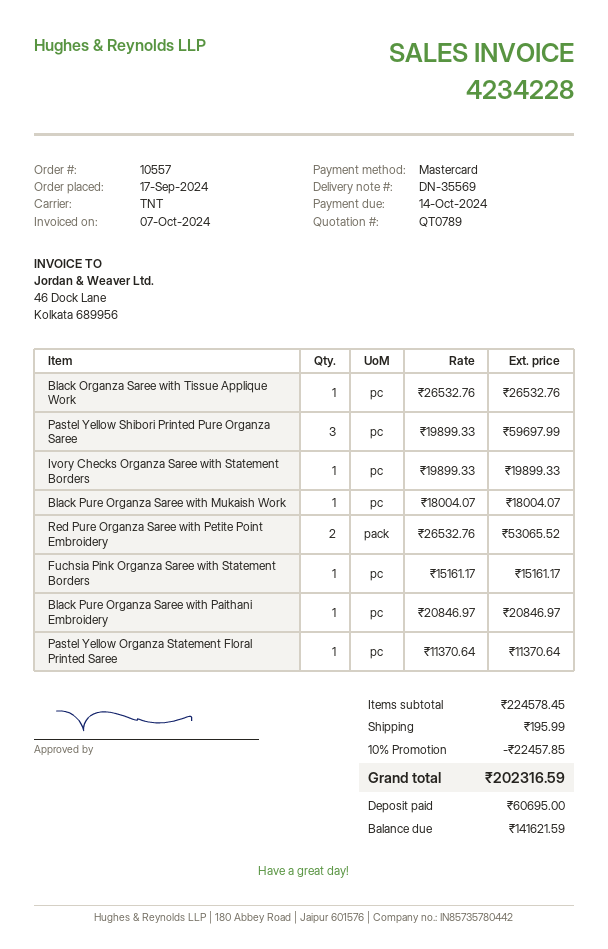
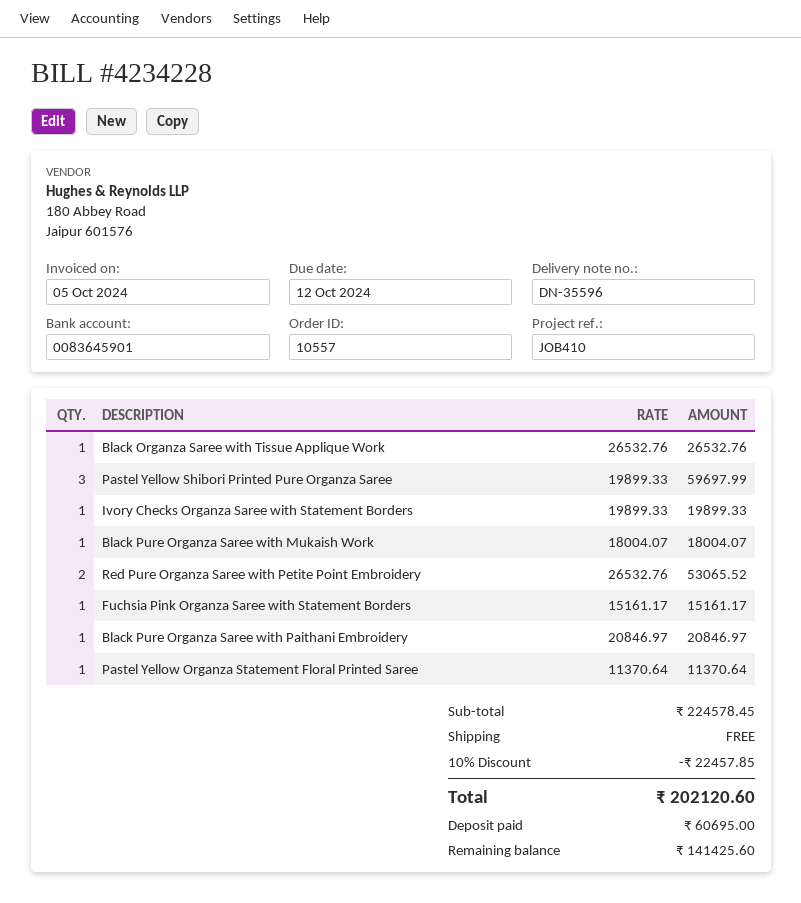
delivery note number: DN-35569 -> DN-35596
invoice date: 2024-10-07 -> 2024-10-05
due date: 2024-10-14 -> 2024-10-12
shipping: 195.99 -> 0.00
total: 202316.59 -> 202120.60
balance: 141621.59 -> 141425.60

